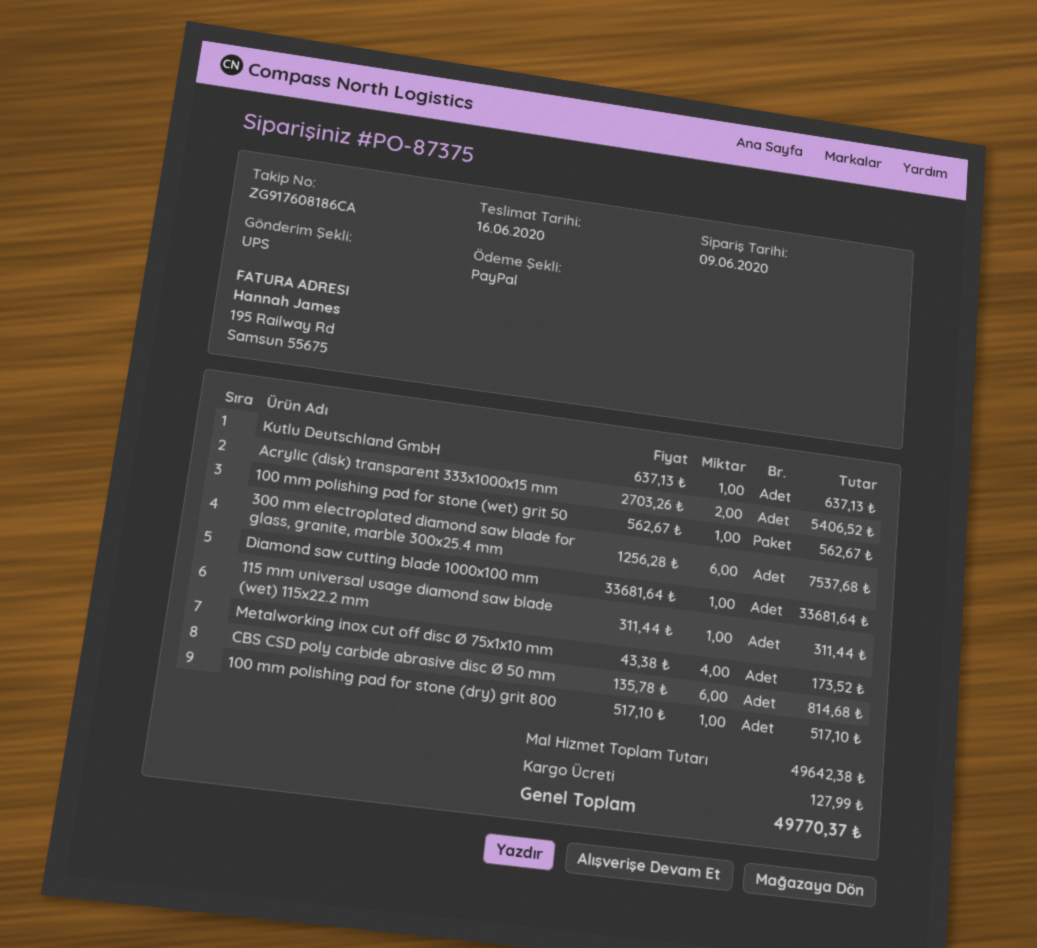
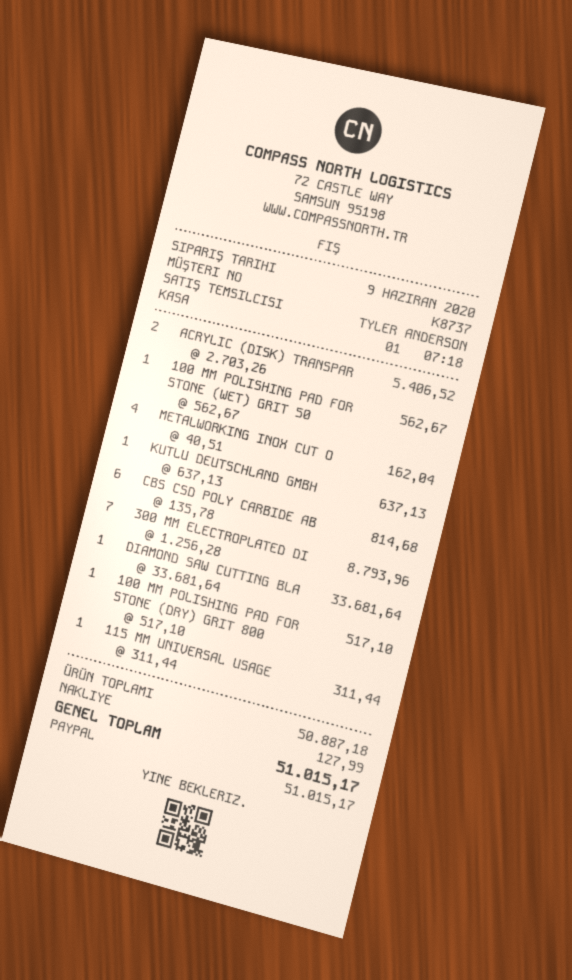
300 mm electroplated diamond saw blade for glass, granite, marble 300x25.4 mm: 6 x 1256.28 = 7537.68 -> 7 x 1256.28 = 8793.96
Metalworking inox cut off disc Ø 75x1x10 mm: 4 x 43.38 = 173.52 -> 4 x 40.51 = 162.04
subtotal: 49642.38 -> 50887.18
total: 49770.37 -> 51015.17

